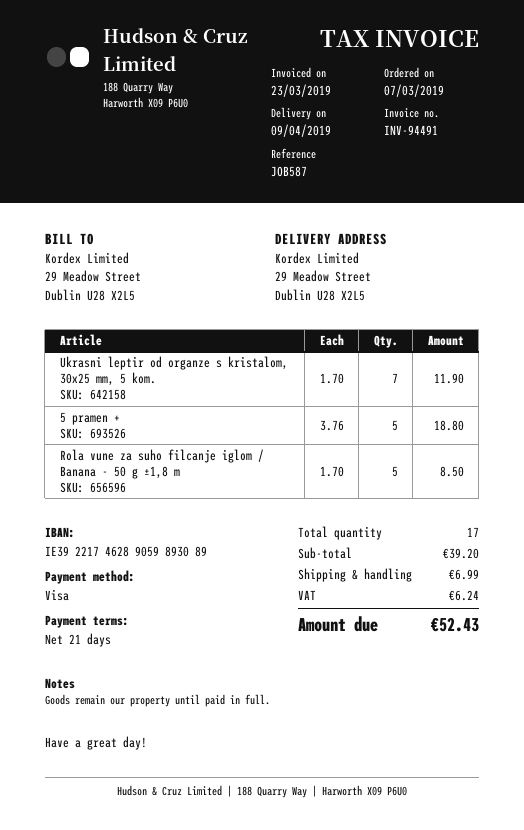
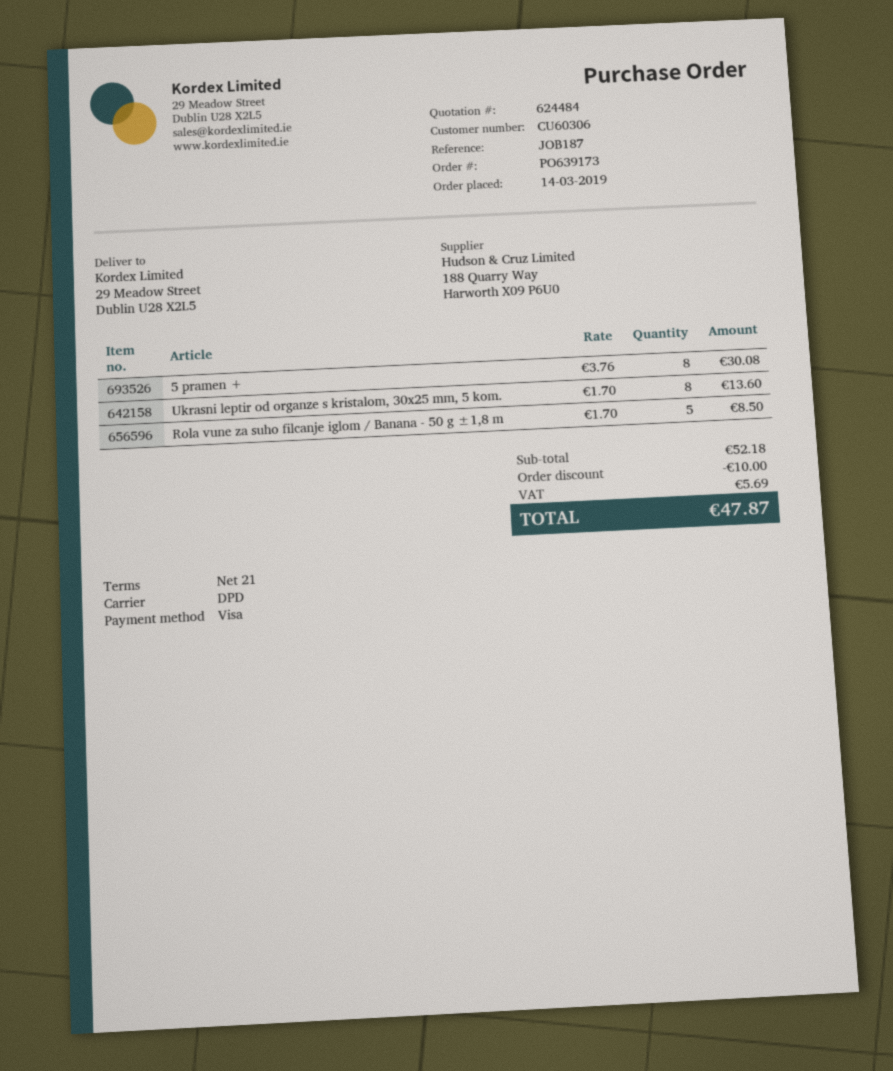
order date: 2019-03-07 -> 2019-03-14
reference: JOB587 -> JOB187
Ukrasni leptir od organze s kristalom, 30x25 mm, 5 kom.: 7 x 1.70 = 11.90 -> 8 x 1.70 = 13.60
5 pramen +: 5 x 3.76 = 18.80 -> 8 x 3.76 = 30.08
subtotal: 39.20 -> 52.18
discount: none -> 10.00
shipping: 6.99 -> none
tax: 6.24 -> 5.69
total: 52.43 -> 47.87

